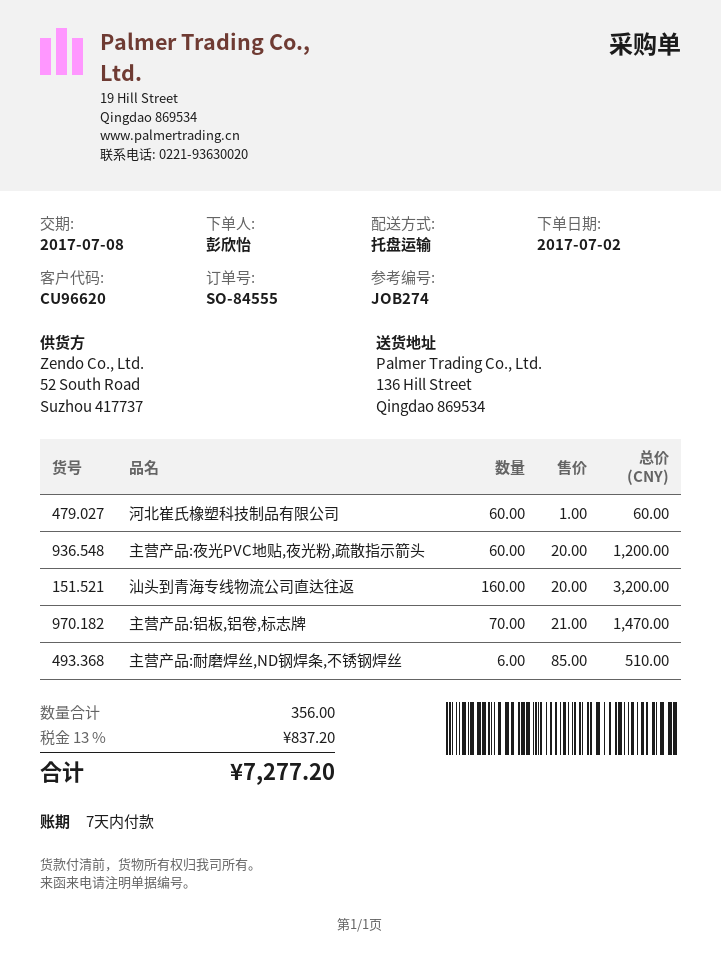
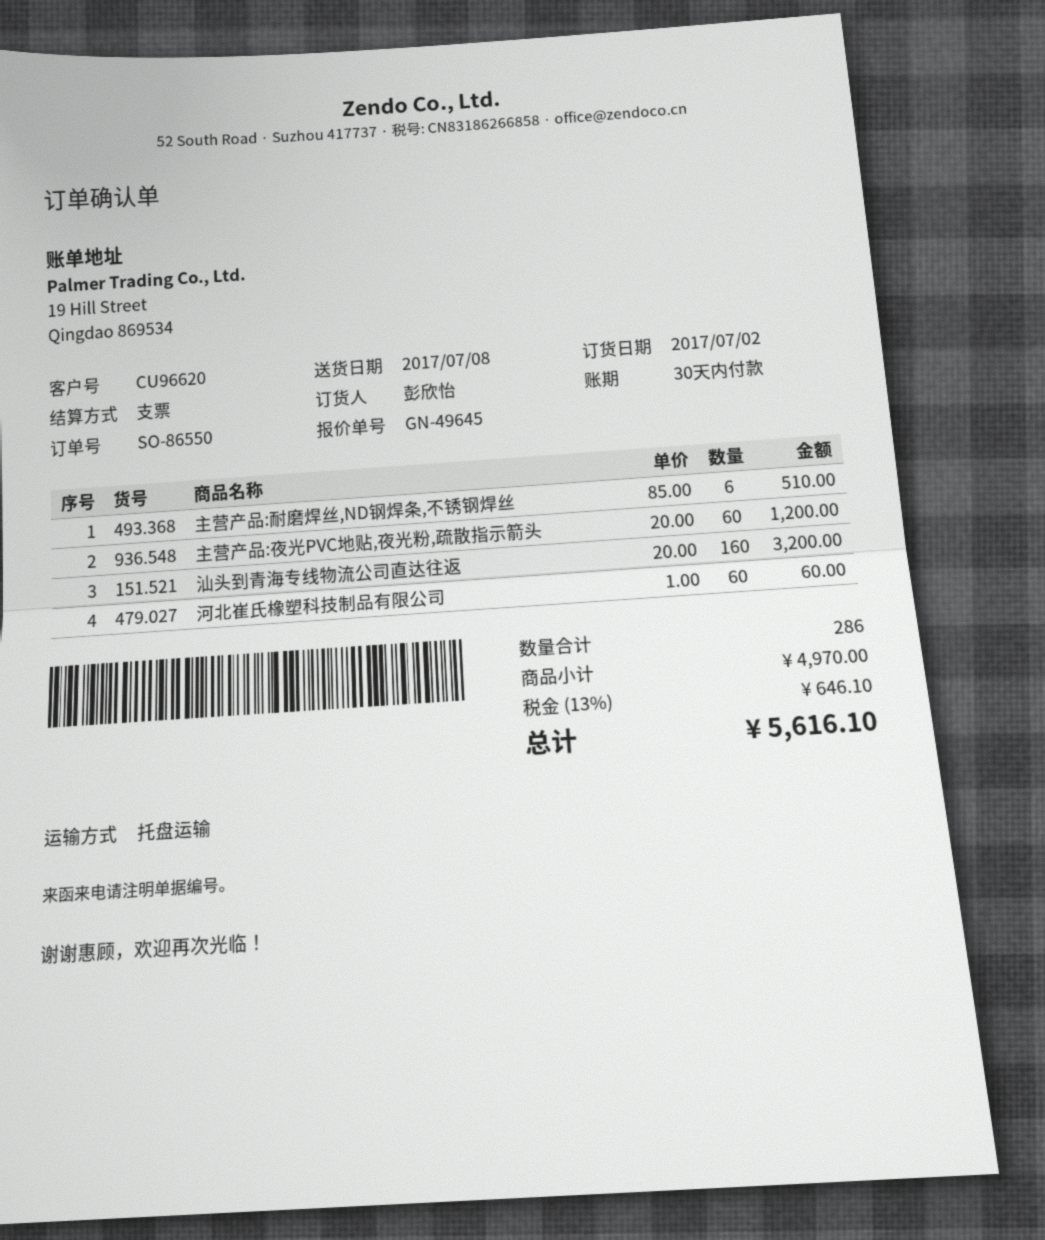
order number: SO-84555 -> SO-86550
payment terms: 7 days -> 30 days
主营产品:铝板,铝卷,标志牌: 70 x 21.00 = 1470.00 -> none
total quantity: 356 -> 286
tax: 13% = 837.20 -> 13% = 646.10
total: 7277.20 -> 5616.10

